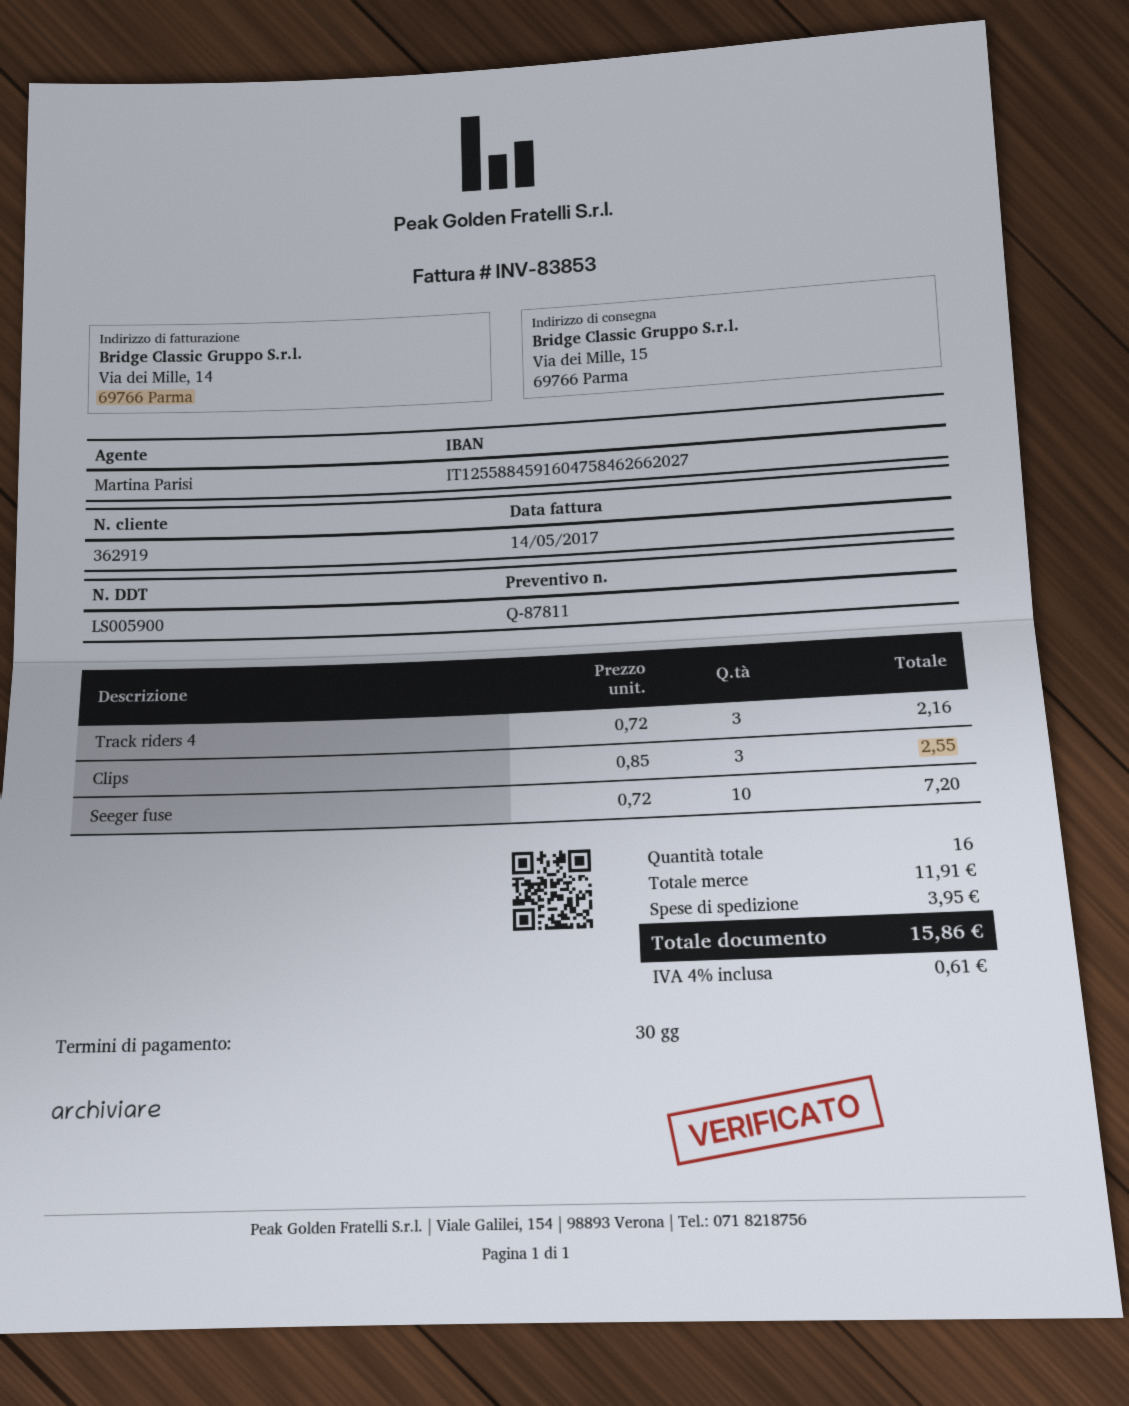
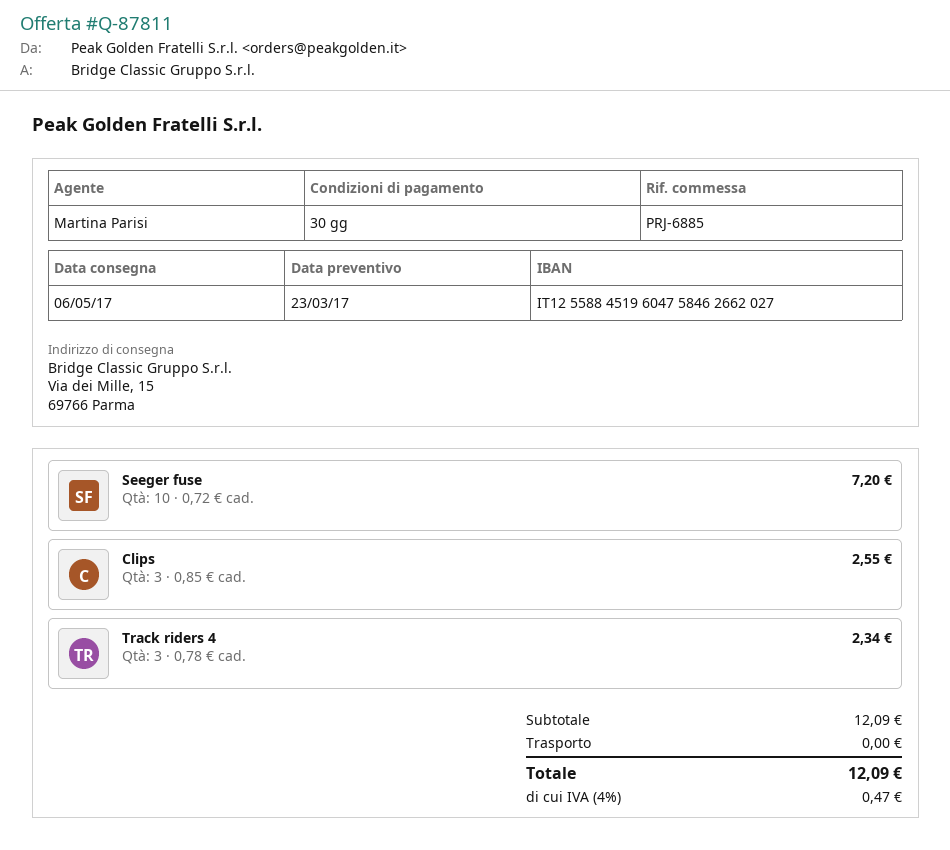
bank account: IT1255884591604758462662027 -> IT1255884519604758462662027
Track riders 4: 3 x 0.72 = 2.16 -> 3 x 0.78 = 2.34
subtotal: 11.91 -> 12.09
shipping: 3.95 -> 0.00
tax: 4% = 0.61 -> 4% = 0.47
total: 15.86 -> 12.09

